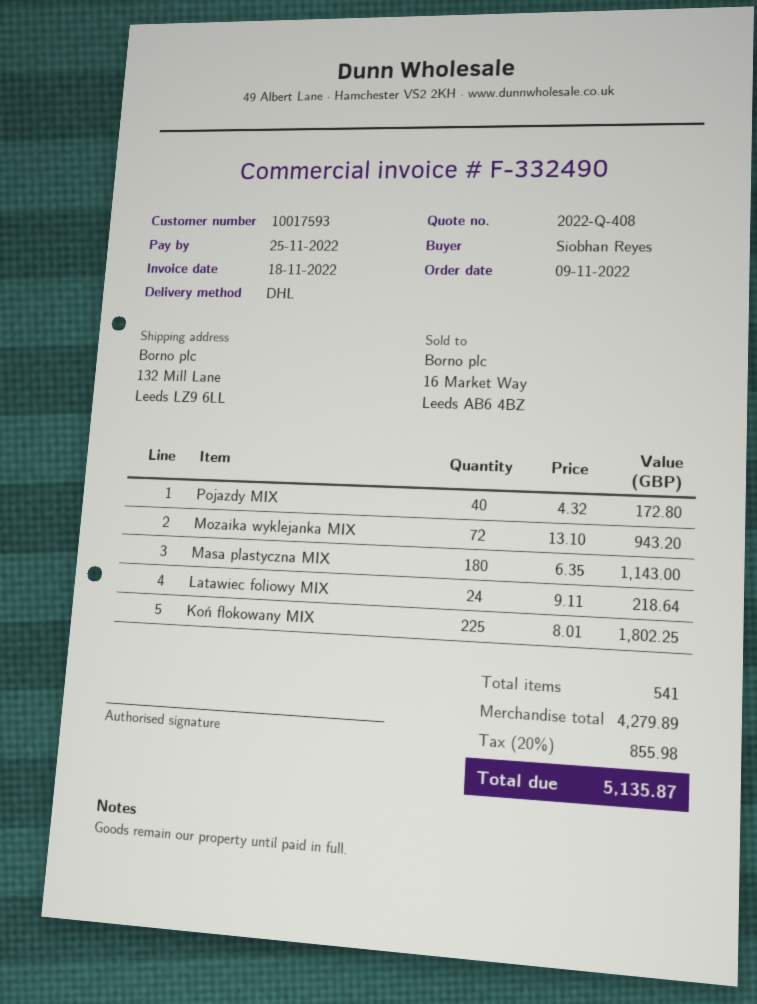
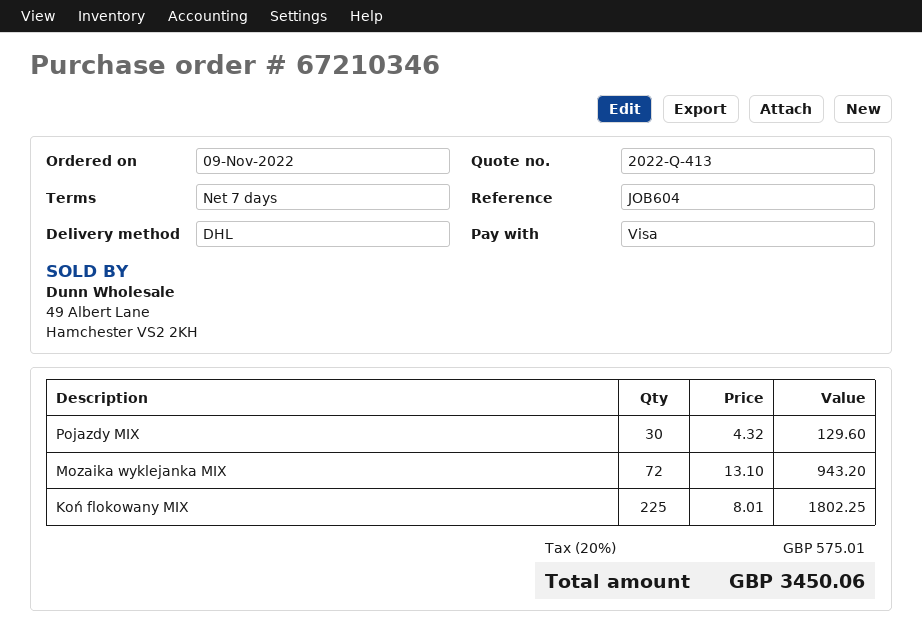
quote number: 2022-Q-408 -> 2022-Q-413
Pojazdy MIX: 40 x 4.32 = 172.80 -> 30 x 4.32 = 129.60
Masa plastyczna MIX: 180 x 6.35 = 1143.00 -> none
Latawiec foliowy MIX: 24 x 9.11 = 218.64 -> none
tax: 20% = 855.98 -> 20% = 575.01
total: 5135.87 -> 3450.06

